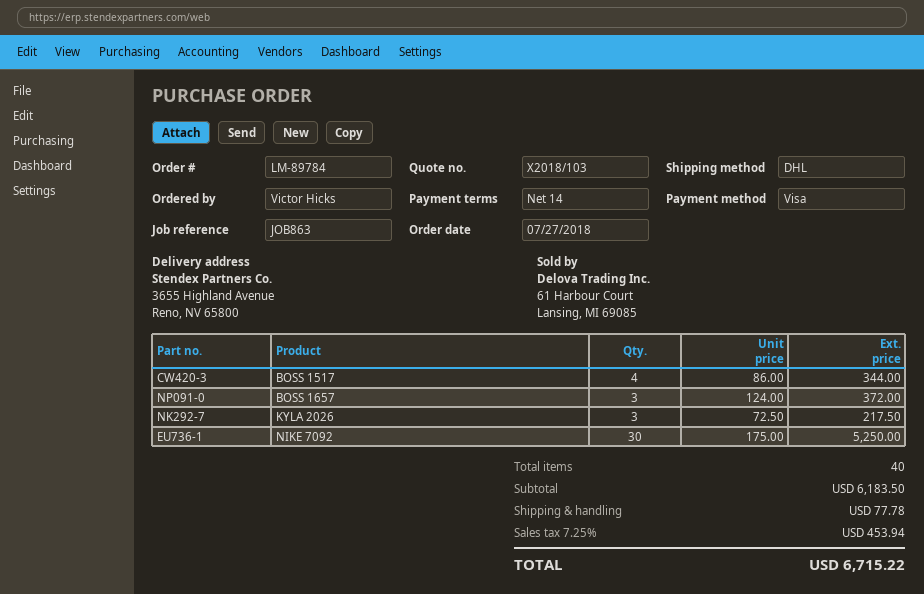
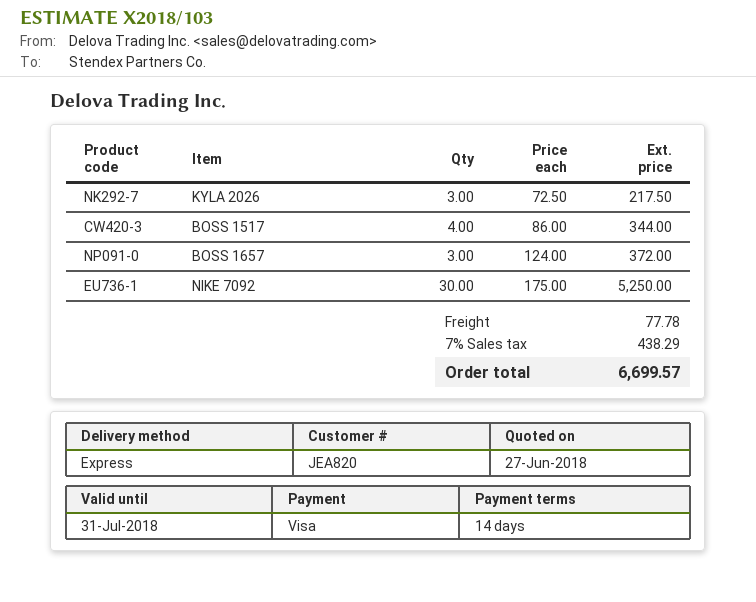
shipping method: DHL -> express
tax: 7.25% = 453.94 -> 7% = 438.29
total: 6715.22 -> 6699.57

